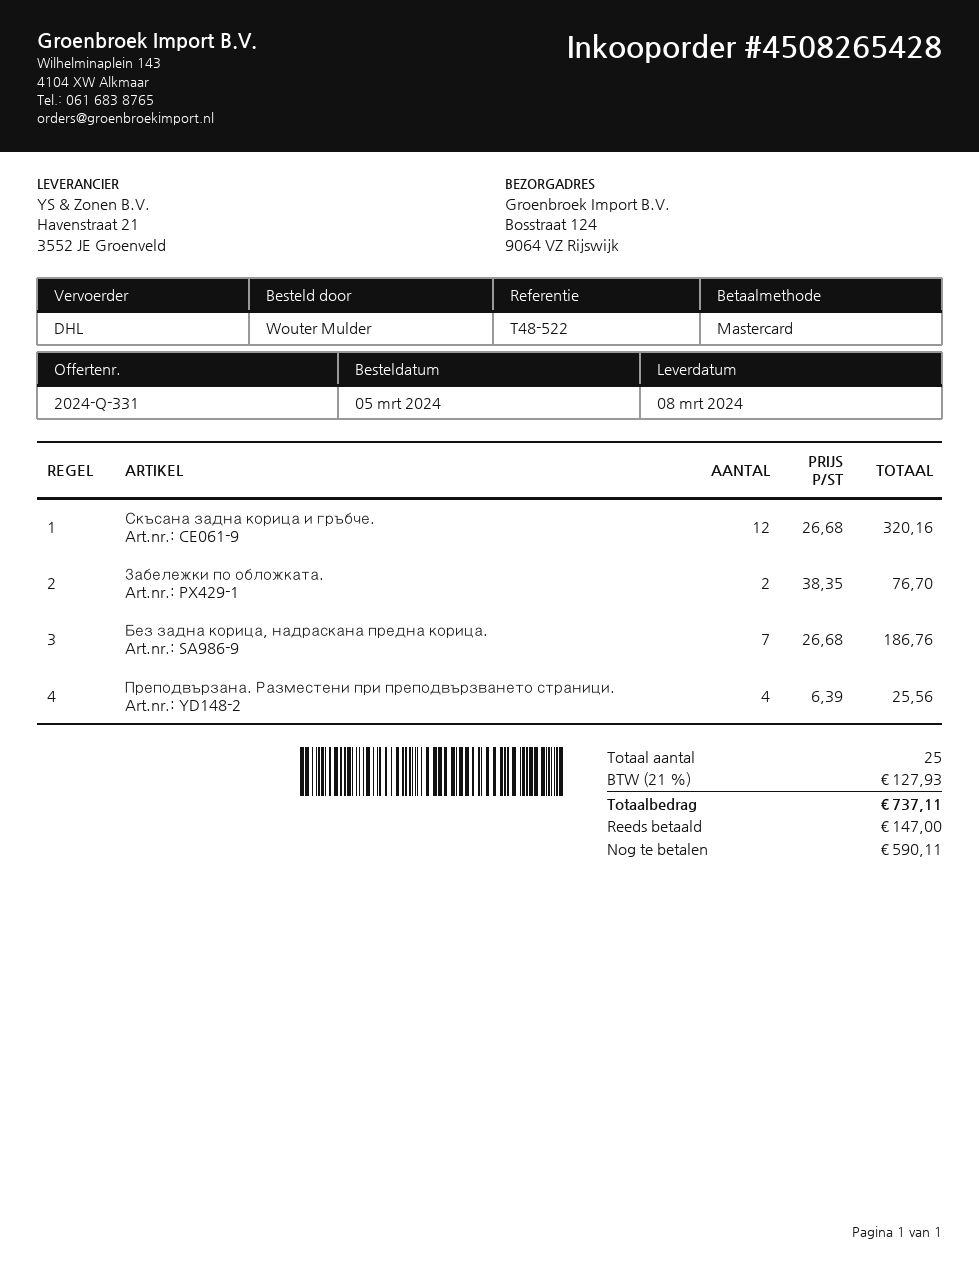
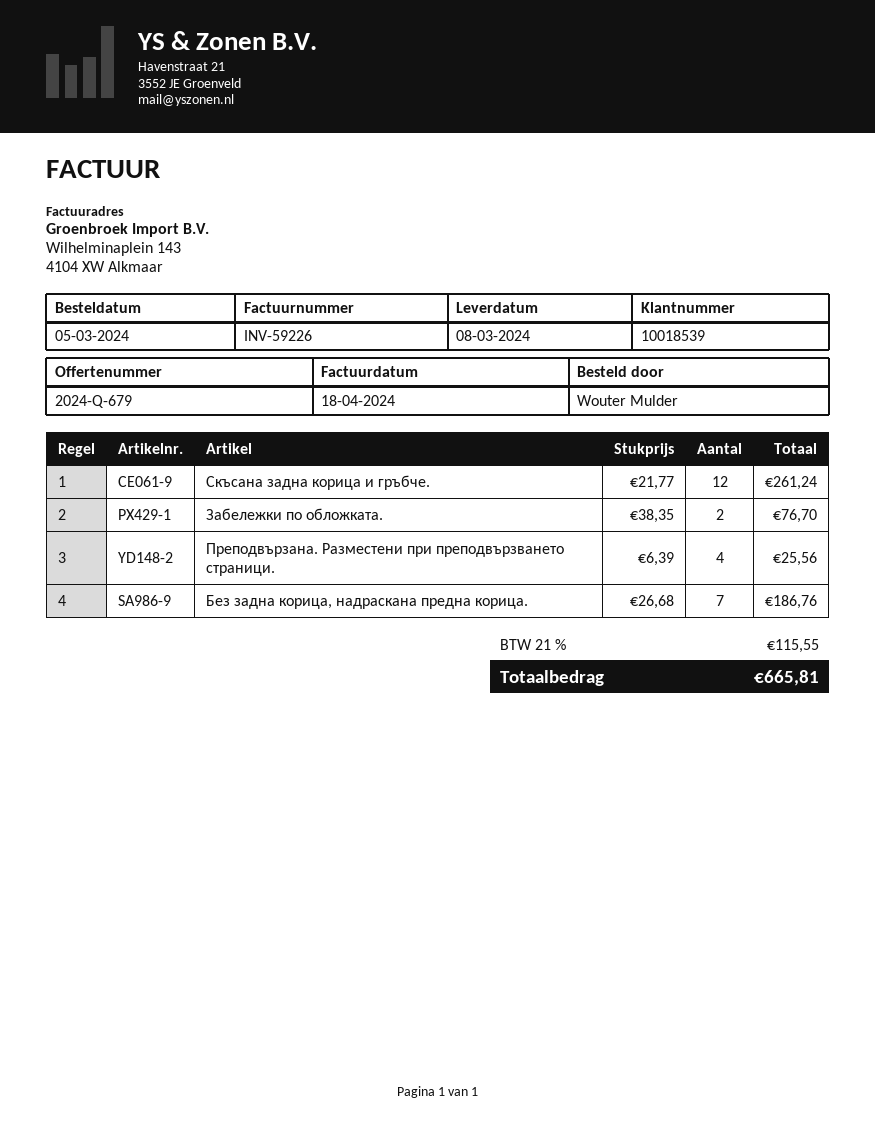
quote number: 2024-Q-331 -> 2024-Q-679
Скъсана задна корица и гръбче.: 12 x 26.68 = 320.16 -> 12 x 21.77 = 261.24
tax: 21% = 127.93 -> 21% = 115.55
total: 737.11 -> 665.81

